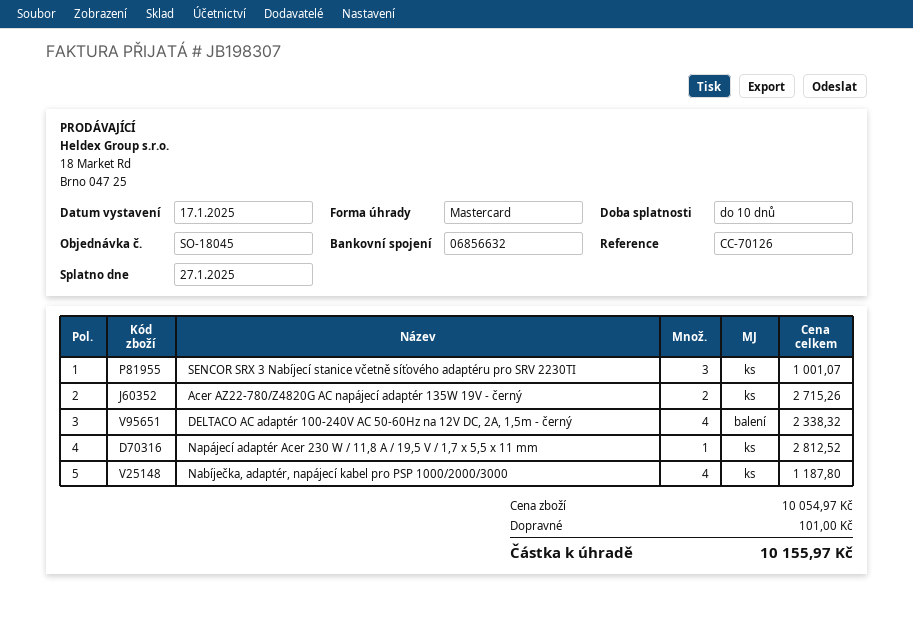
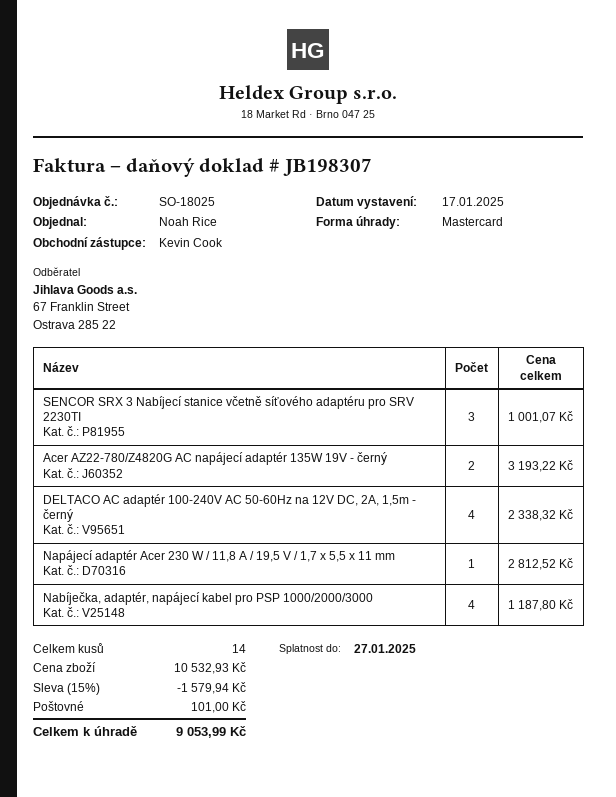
order number: SO-18045 -> SO-18025
Acer AZ22-780/Z4820G AC napájecí adaptér 135W 19V - černý: 2 for 2715.26 -> 2 for 3193.22
subtotal: 10054.97 -> 10532.93
discount: none -> 15% = 1579.94
total: 10155.97 -> 9053.99

